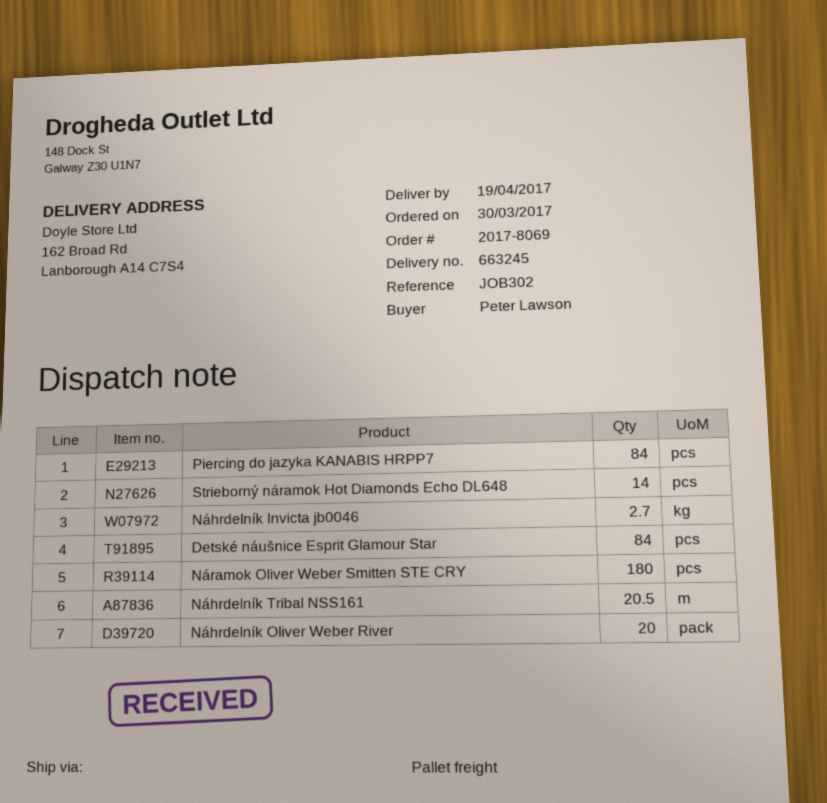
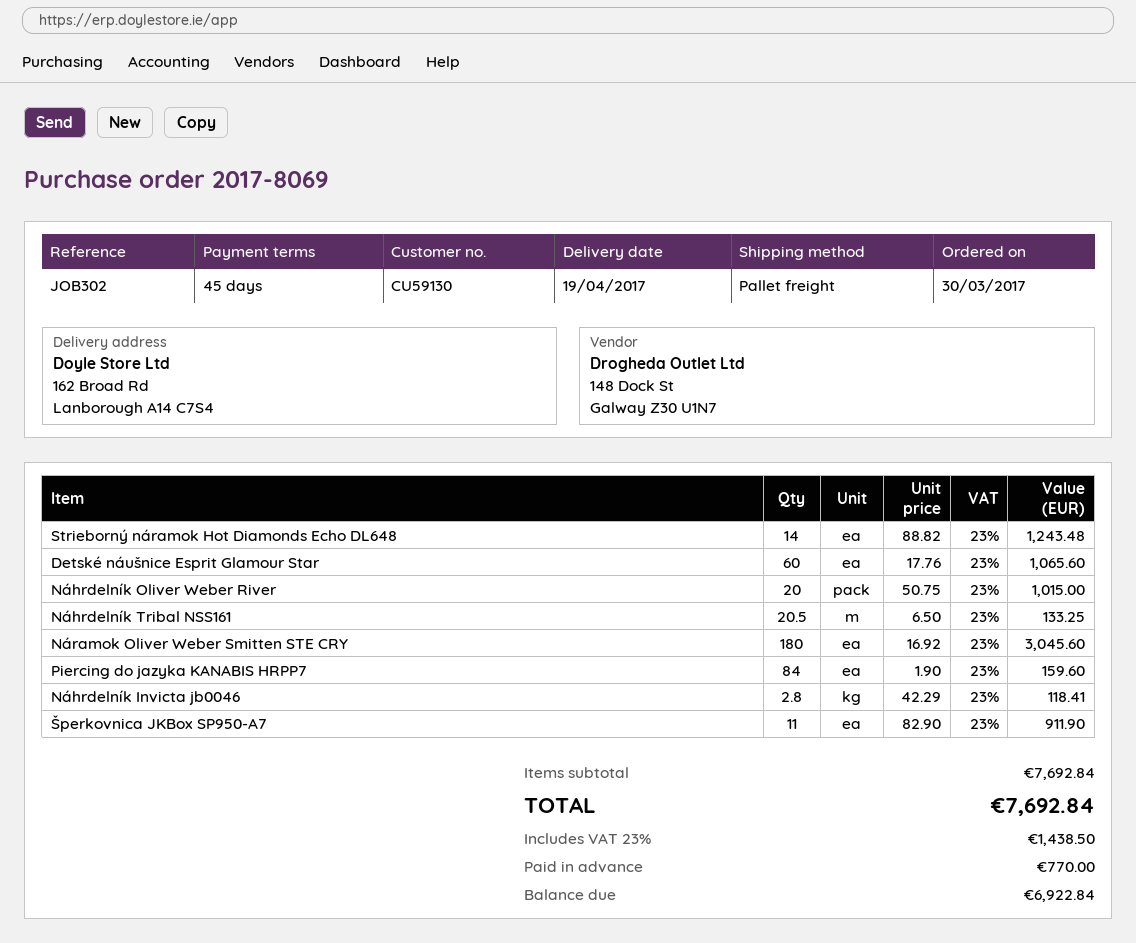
Náhrdelník Invicta jb0046: 2.7 -> 2.8
Detské náušnice Esprit Glamour Star: 84 -> 60
Šperkovnica JKBox SP950-A7: none -> 11

